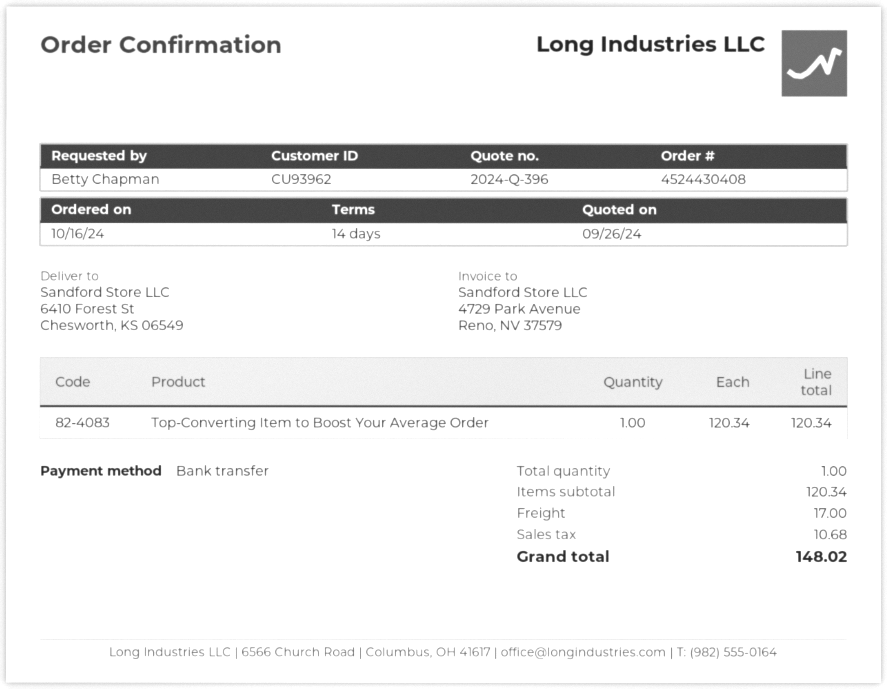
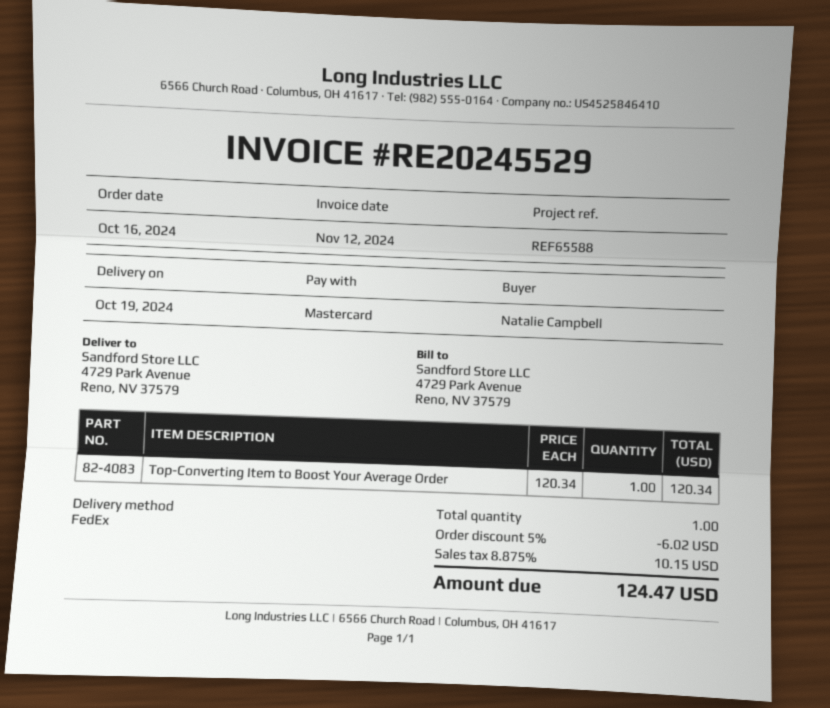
ordered by: Betty Chapman -> Natalie Campbell
payment method: bank transfer -> Mastercard
ship to: 6410 Forest St, Chesworth, KS 06549 -> 4729 Park Avenue, Reno, NV 37579
discount: none -> 5% = 6.02
shipping: 17.00 -> none
tax: 10.68 -> 10.15
total: 148.02 -> 124.47

